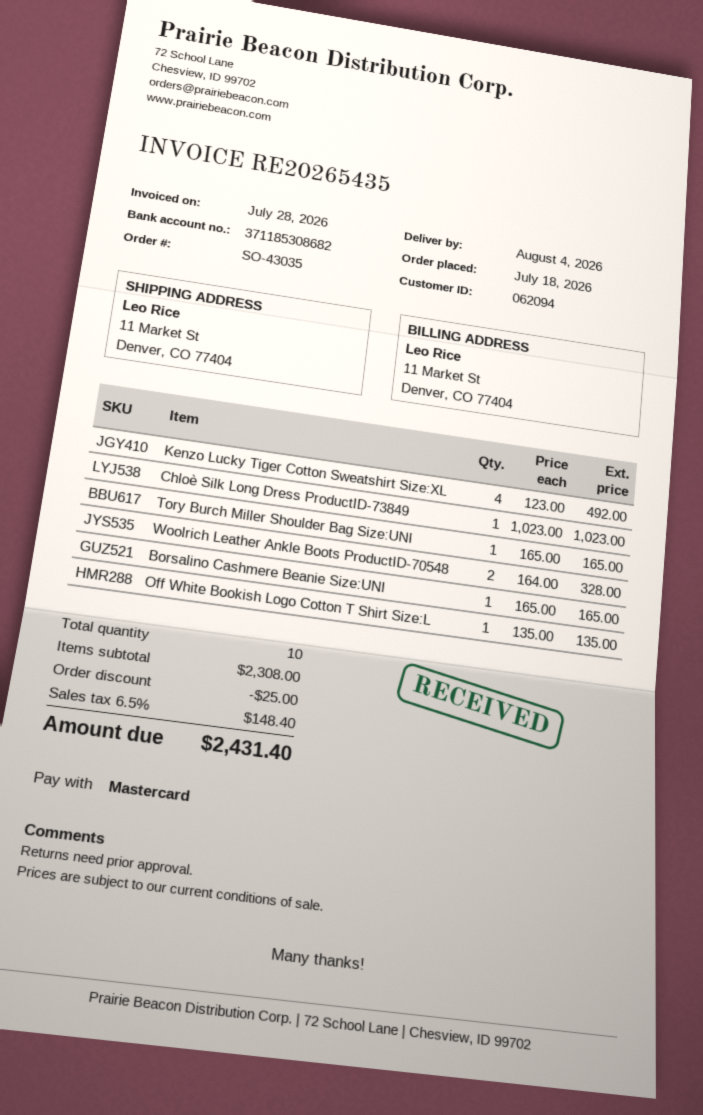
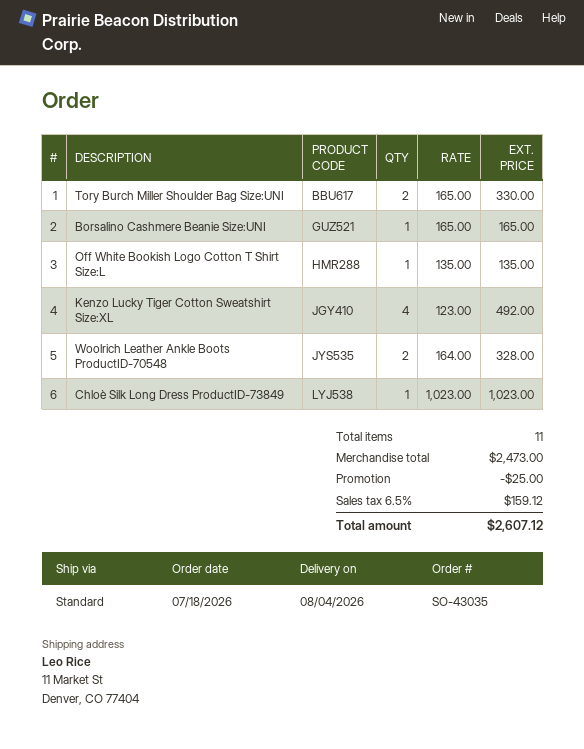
Tory Burch Miller Shoulder Bag Size:UNI: 1 x 165.00 = 165.00 -> 2 x 165.00 = 330.00
total quantity: 10 -> 11
subtotal: 2308.00 -> 2473.00
tax: 6.5% = 148.40 -> 6.5% = 159.12
total: 2431.40 -> 2607.12

